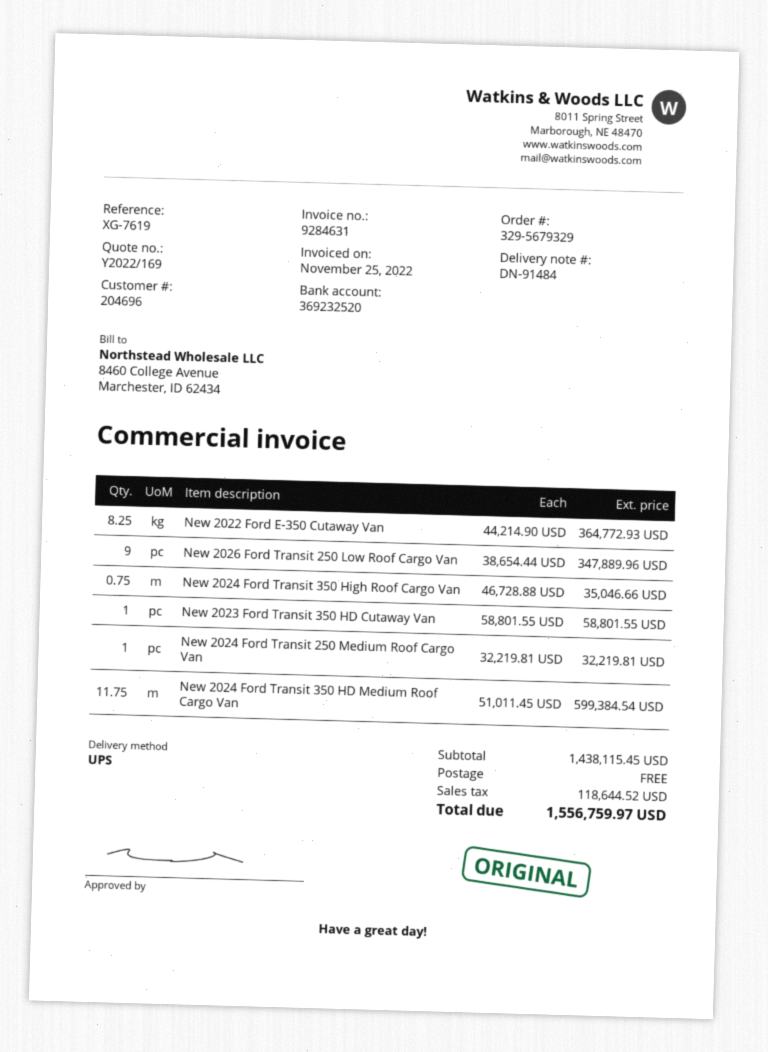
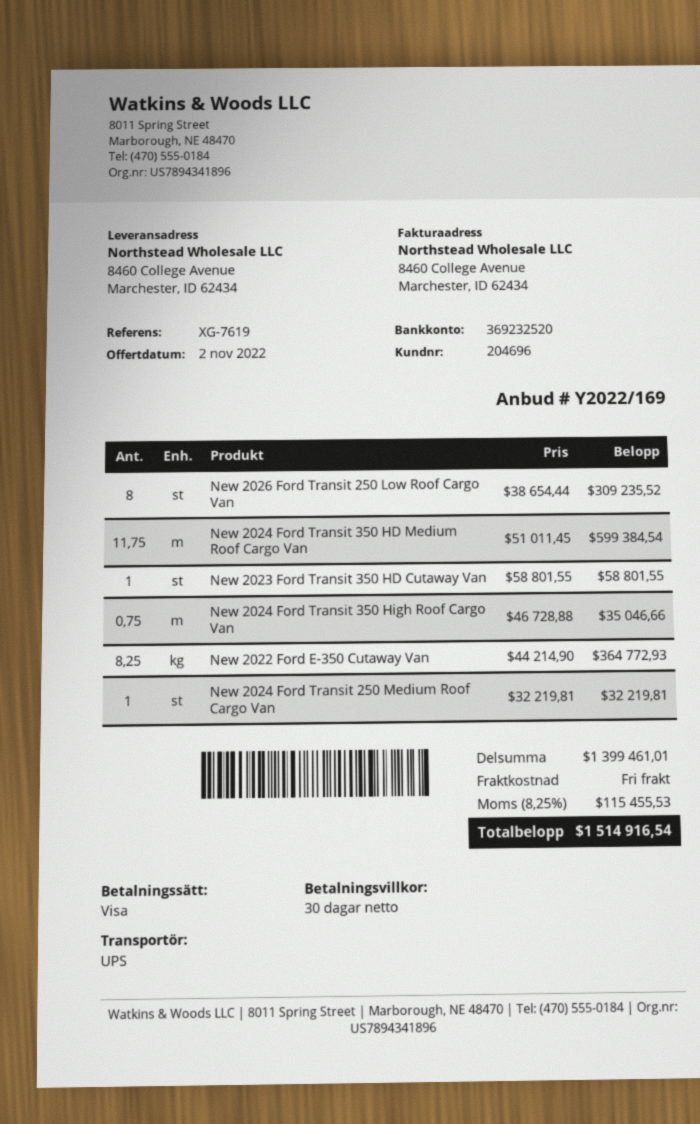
New 2026 Ford Transit 250 Low Roof Cargo Van: 9 x 38654.44 = 347889.96 -> 8 x 38654.44 = 309235.52
subtotal: 1438115.45 -> 1399461.01
tax: 118644.52 -> 115455.53
total: 1556759.97 -> 1514916.54

